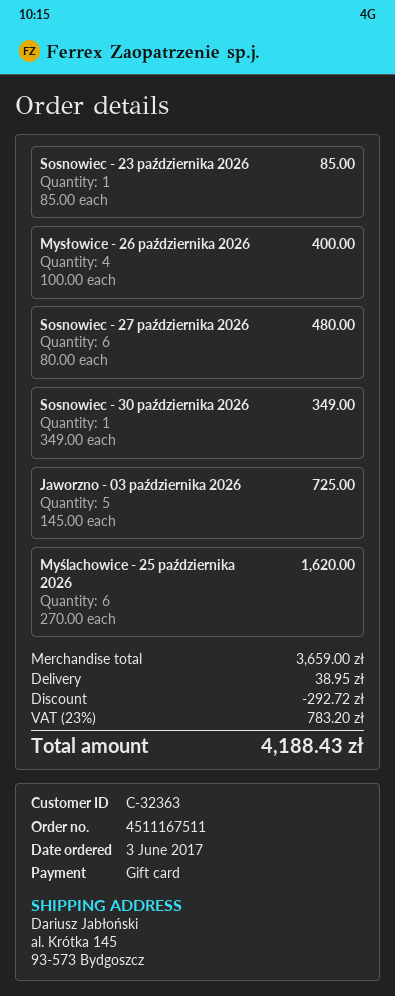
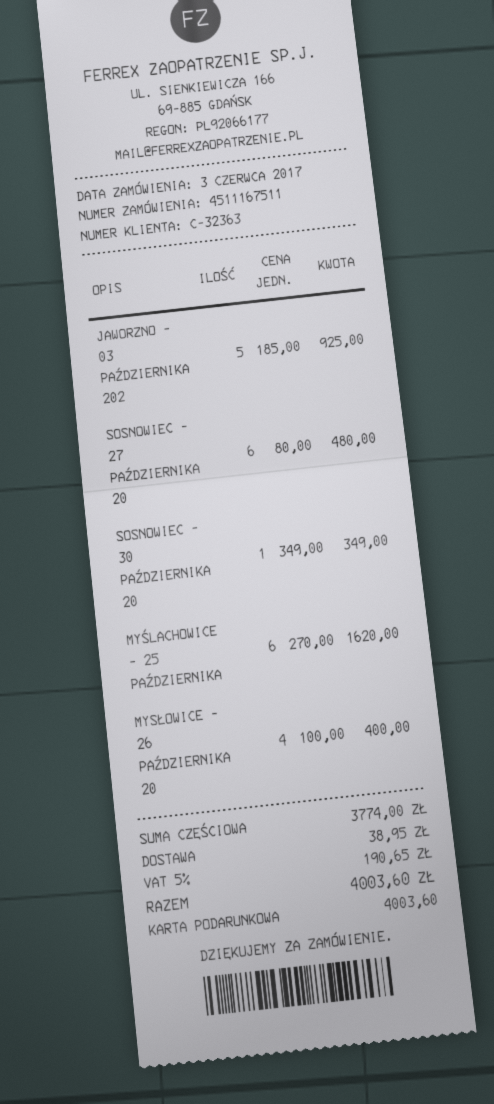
Sosnowiec - 23 października 2026: 1 x 85.00 = 85.00 -> none
Jaworzno - 03 października 2026: 5 x 145.00 = 725.00 -> 5 x 185.00 = 925.00
subtotal: 3659.00 -> 3774.00
discount: 292.72 -> none
tax: 23% = 783.20 -> 5% = 190.65
total: 4188.43 -> 4003.60

